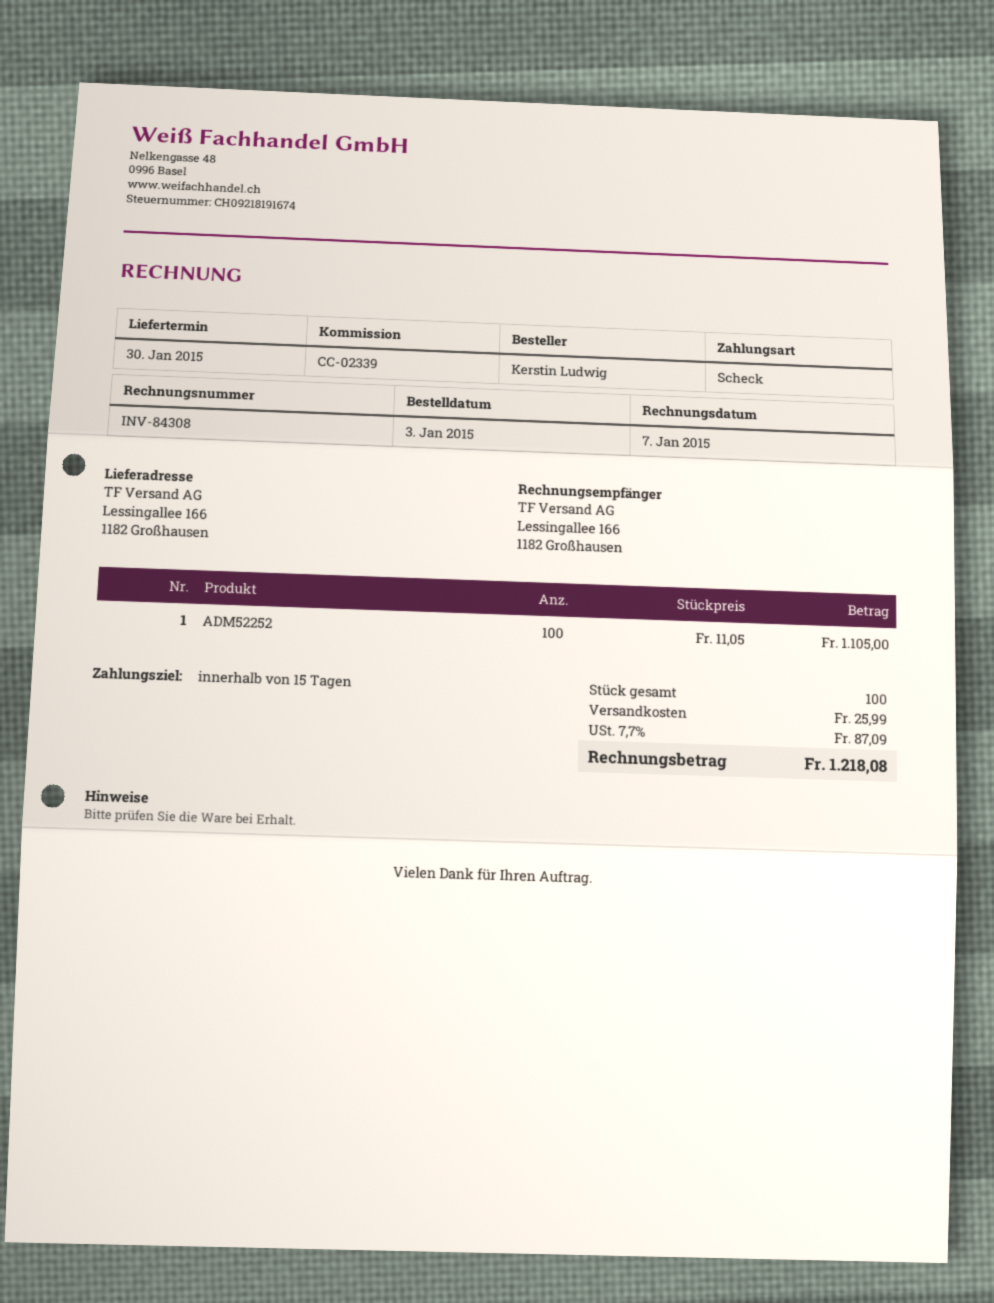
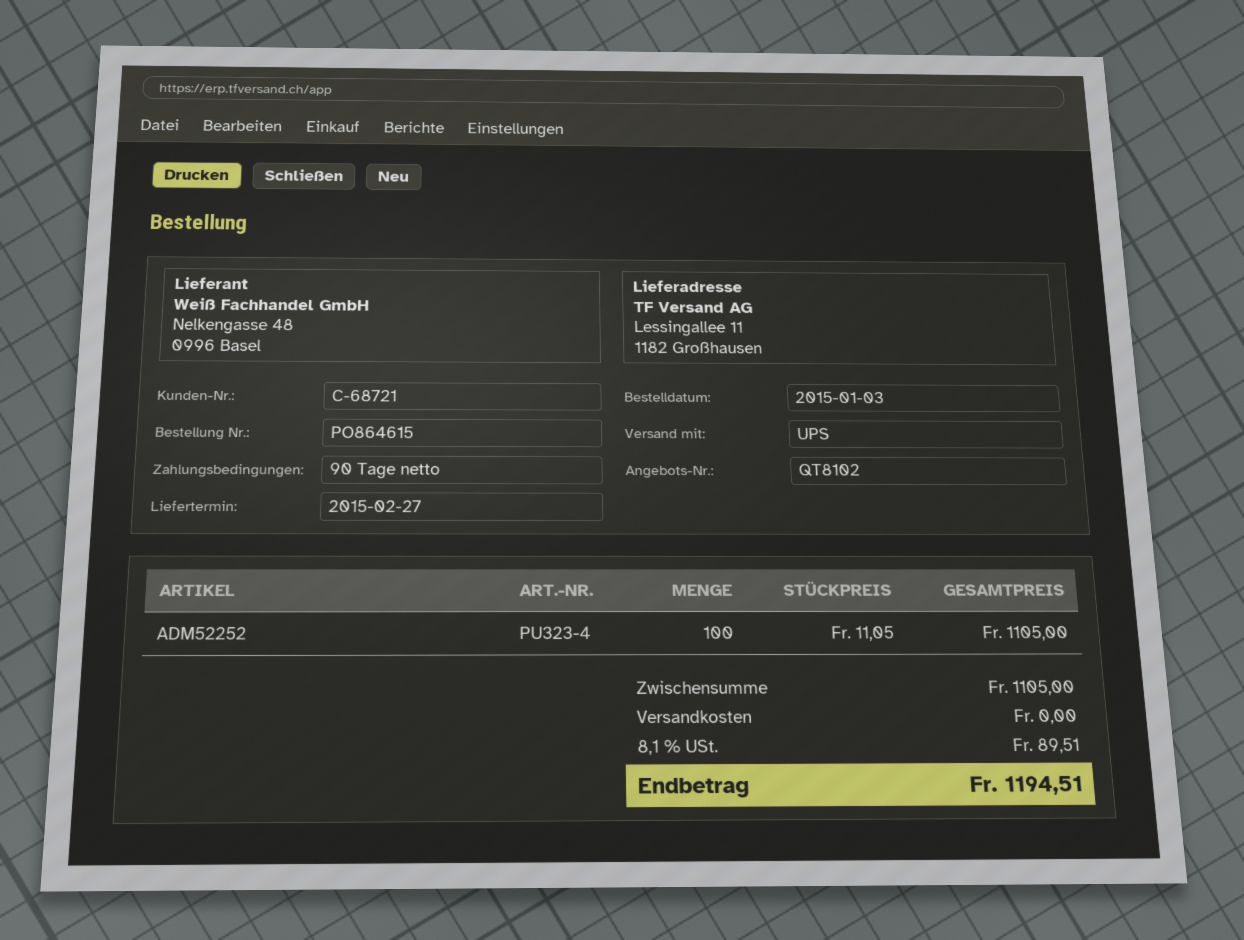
delivery date: 2015-01-30 -> 2015-02-27
payment terms: 15 days -> 90 days
ship to: Lessingallee 166, 1182 Großhausen -> Lessingallee 11, 1182 Großhausen
shipping: 25.99 -> 0.00
tax: 7.7% = 87.09 -> 8.1% = 89.51
total: 1218.08 -> 1194.51

